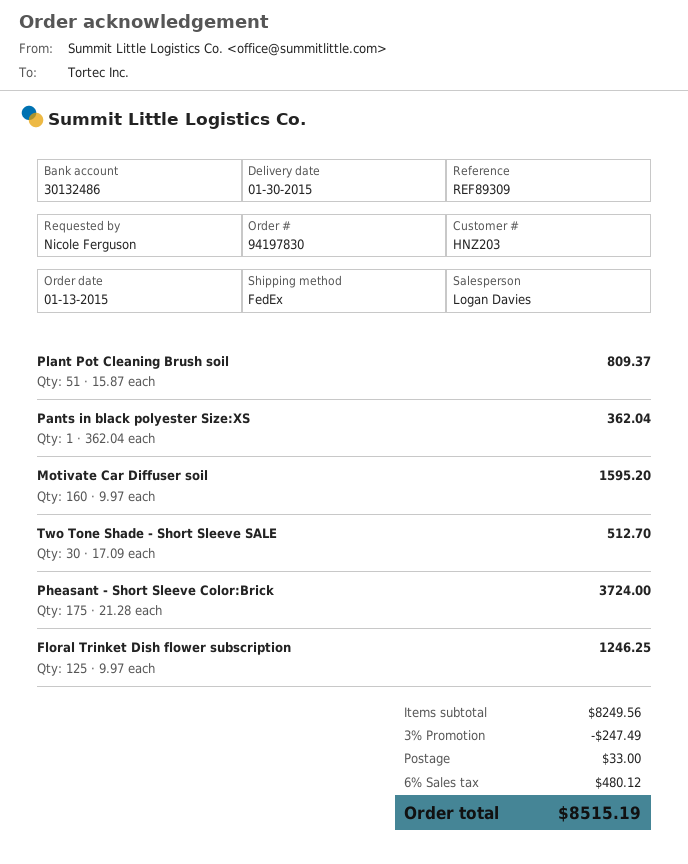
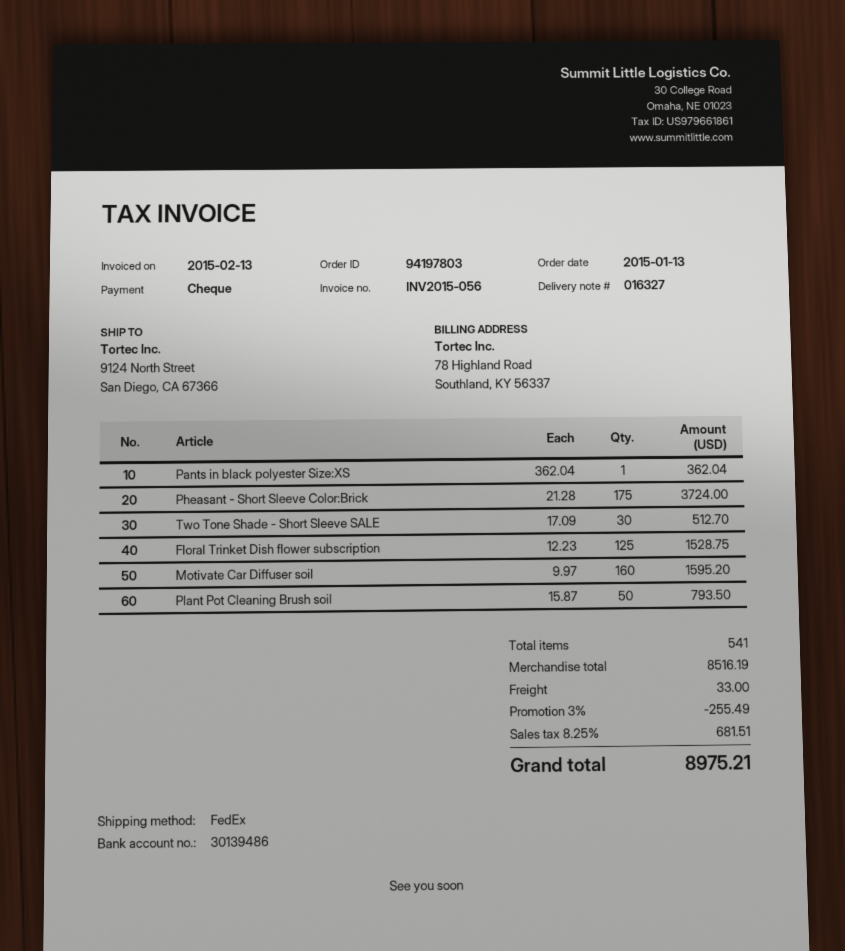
order number: 94197830 -> 94197803
bank account: 30132486 -> 30139486
Plant Pot Cleaning Brush soil: 51 x 15.87 = 809.37 -> 50 x 15.87 = 793.50
Floral Trinket Dish flower subscription: 125 x 9.97 = 1246.25 -> 125 x 12.23 = 1528.75
subtotal: 8249.56 -> 8516.19
discount: 3% = 247.49 -> 3% = 255.49
tax: 6% = 480.12 -> 8.25% = 681.51
total: 8515.19 -> 8975.21

